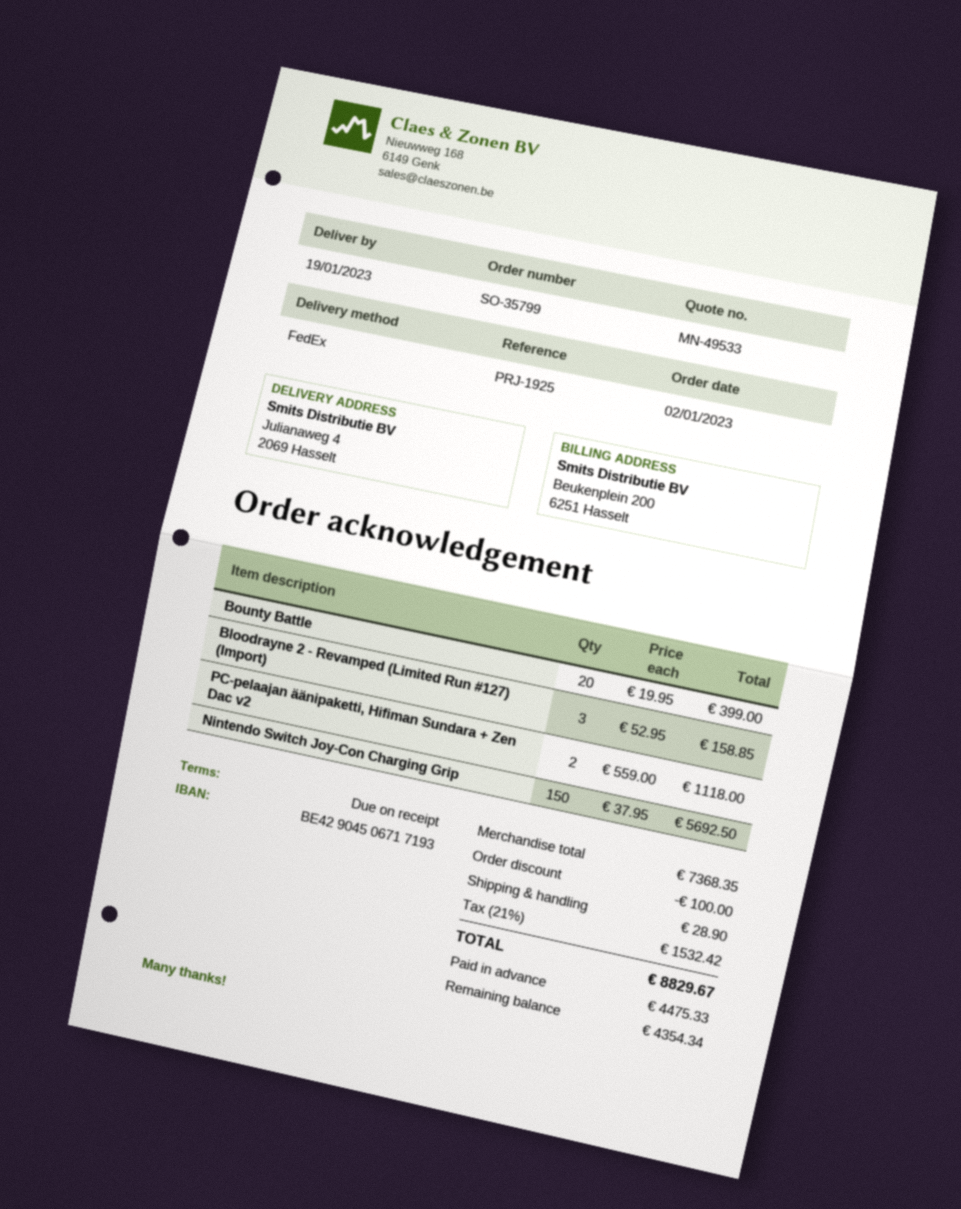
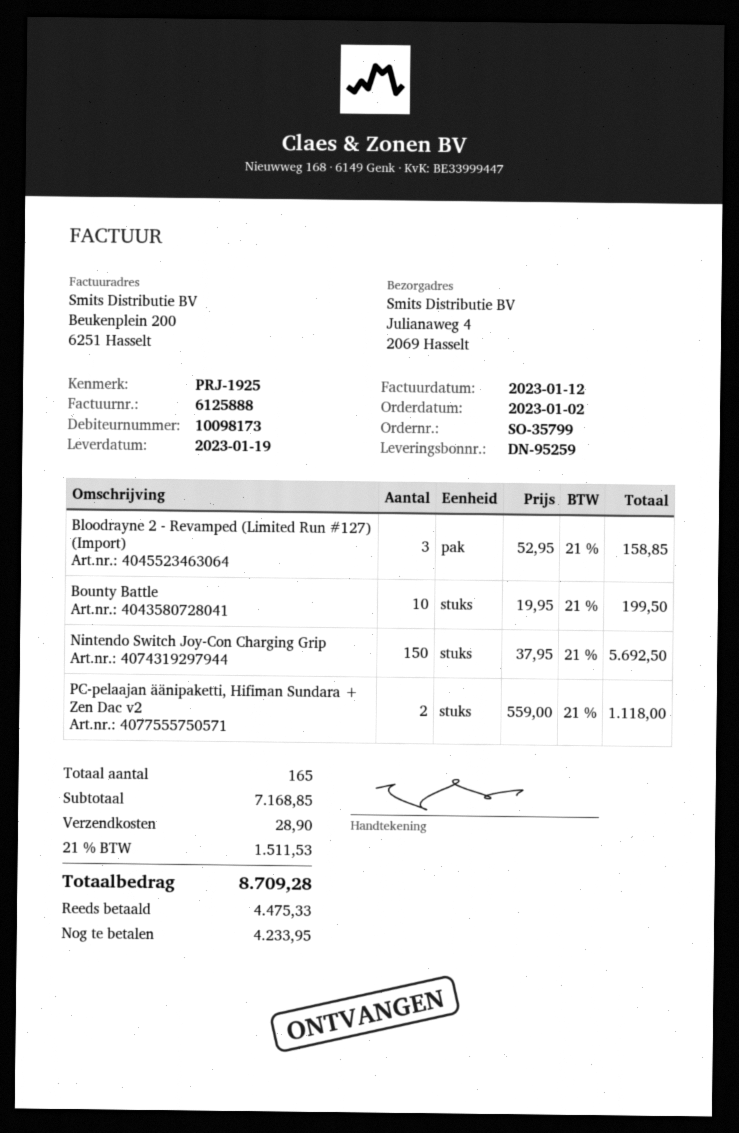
Bounty Battle: 20 x 19.95 = 399.00 -> 10 x 19.95 = 199.50
subtotal: 7368.35 -> 7168.85
discount: 100.00 -> none
tax: 21% = 1532.42 -> 21% = 1511.53
total: 8829.67 -> 8709.28
balance: 4354.34 -> 4233.95

